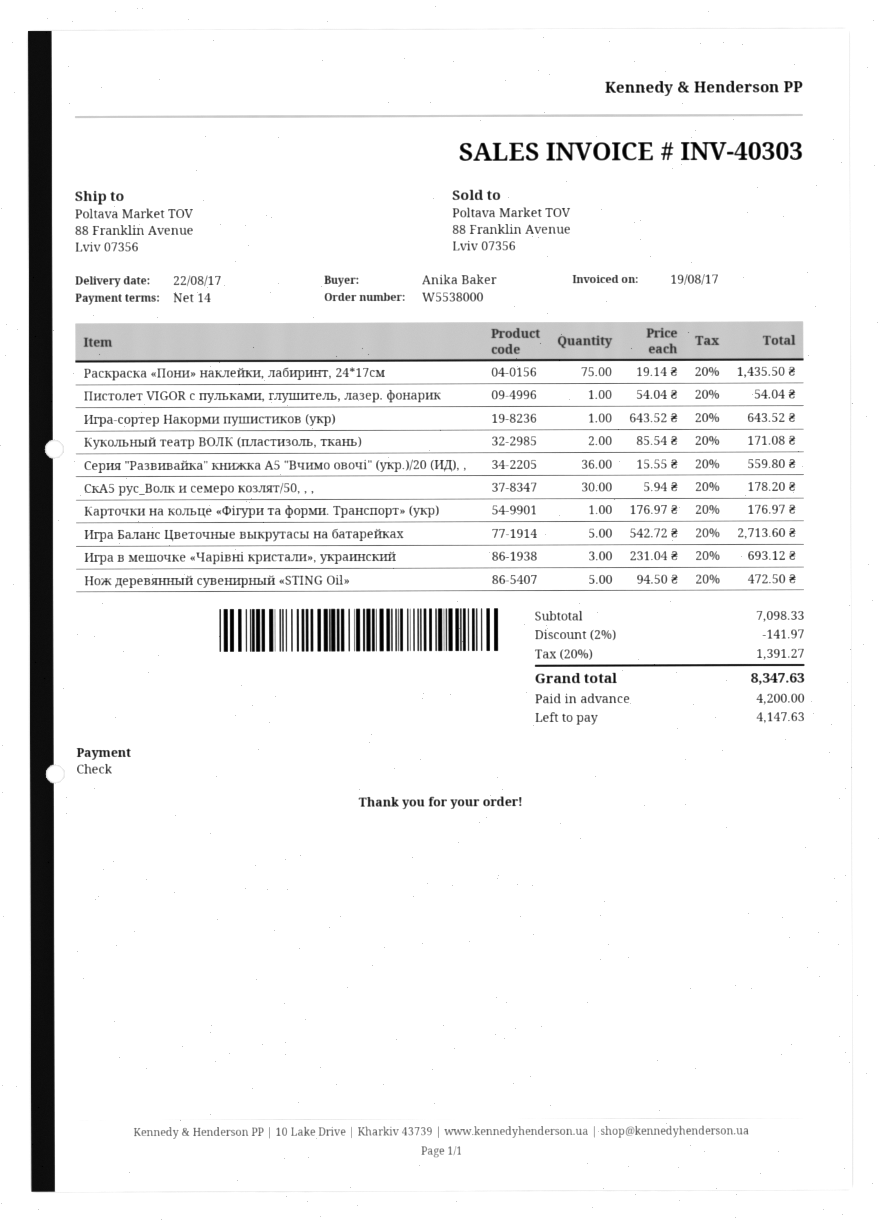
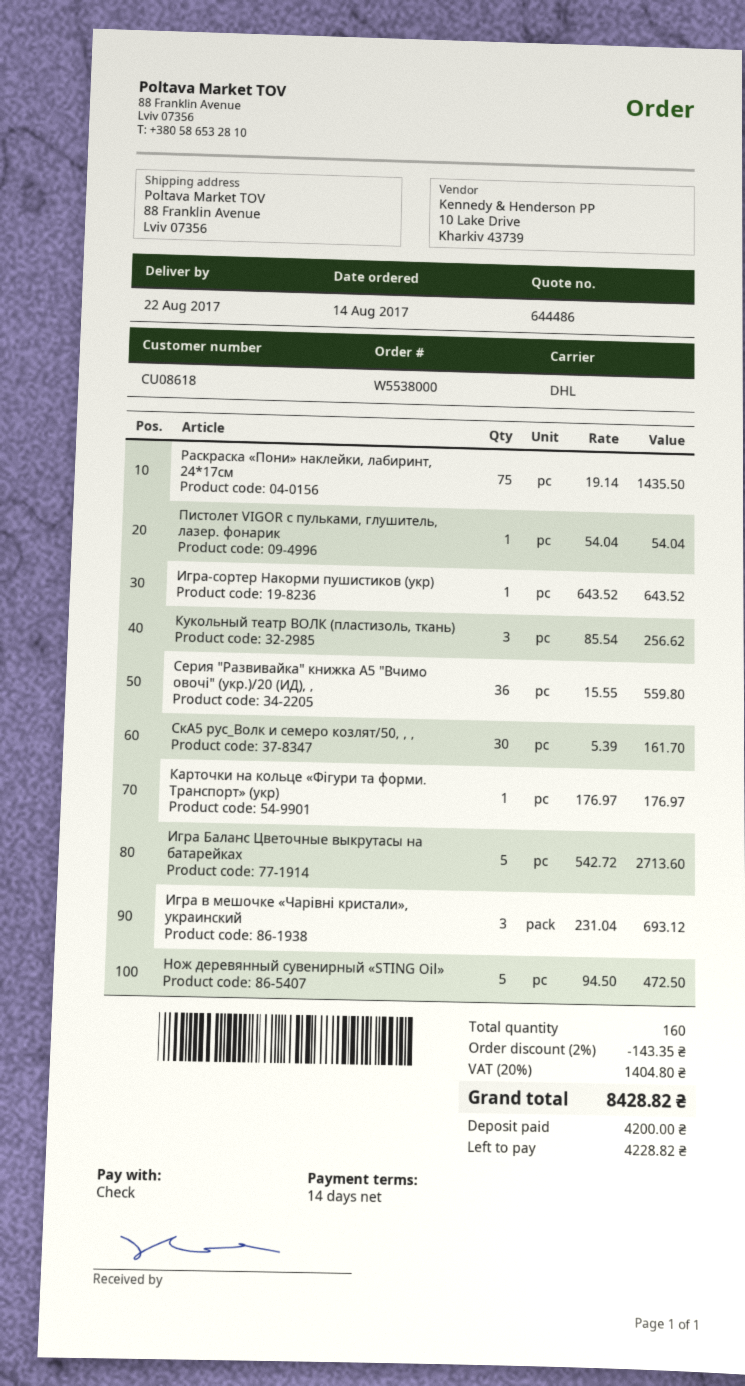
Кукольный театр ВОЛК (пластизоль, ткань): 2 x 85.54 = 171.08 -> 3 x 85.54 = 256.62
СкА5 рус_Волк и семеро козлят/50, , ,: 30 x 5.94 = 178.20 -> 30 x 5.39 = 161.70
discount: 2% = 141.97 -> 2% = 143.35
tax: 20% = 1391.27 -> 20% = 1404.80
total: 8347.63 -> 8428.82
balance: 4147.63 -> 4228.82

